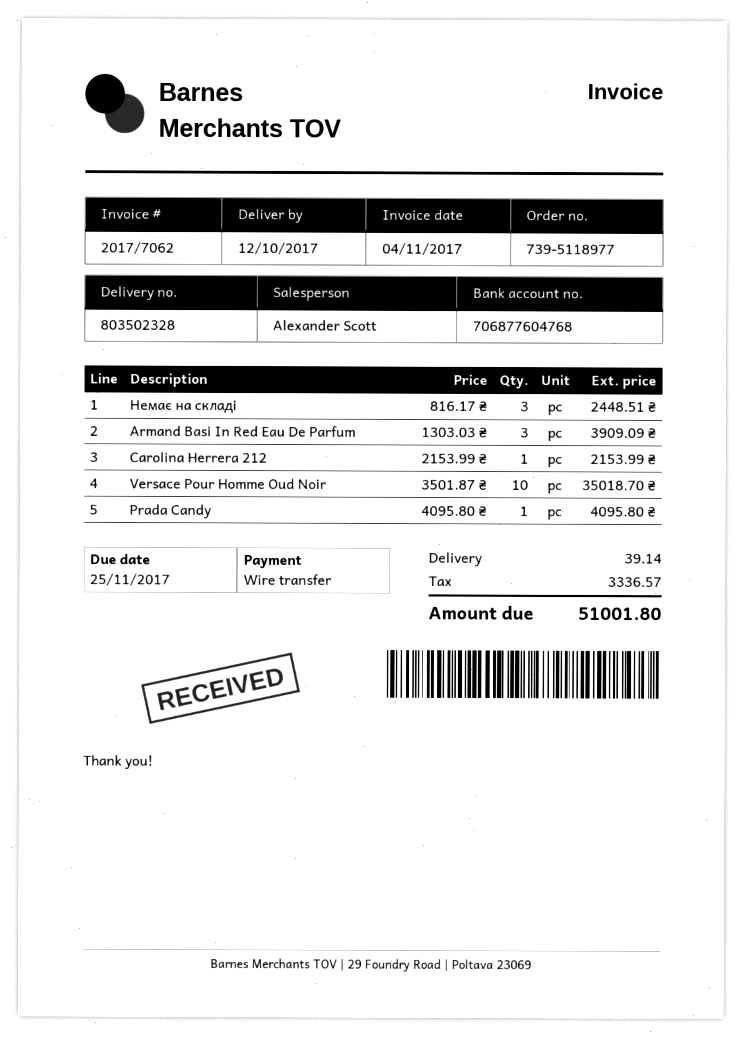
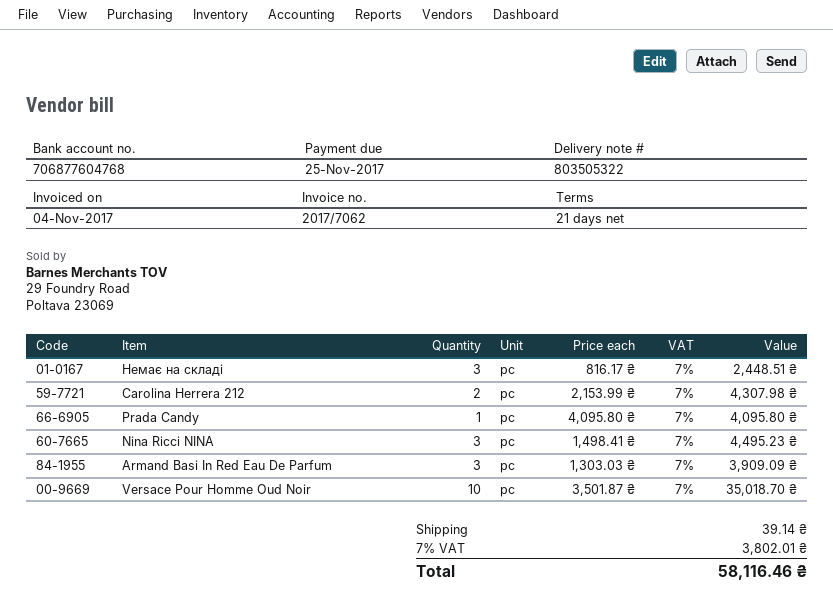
delivery note number: 803502328 -> 803505322
Carolina Herrera 212: 1 x 2153.99 = 2153.99 -> 2 x 2153.99 = 4307.98
Nina Ricci NINA: none -> 3 x 1498.41 = 4495.23
tax: 3336.57 -> 3802.01
total: 51001.80 -> 58116.46

